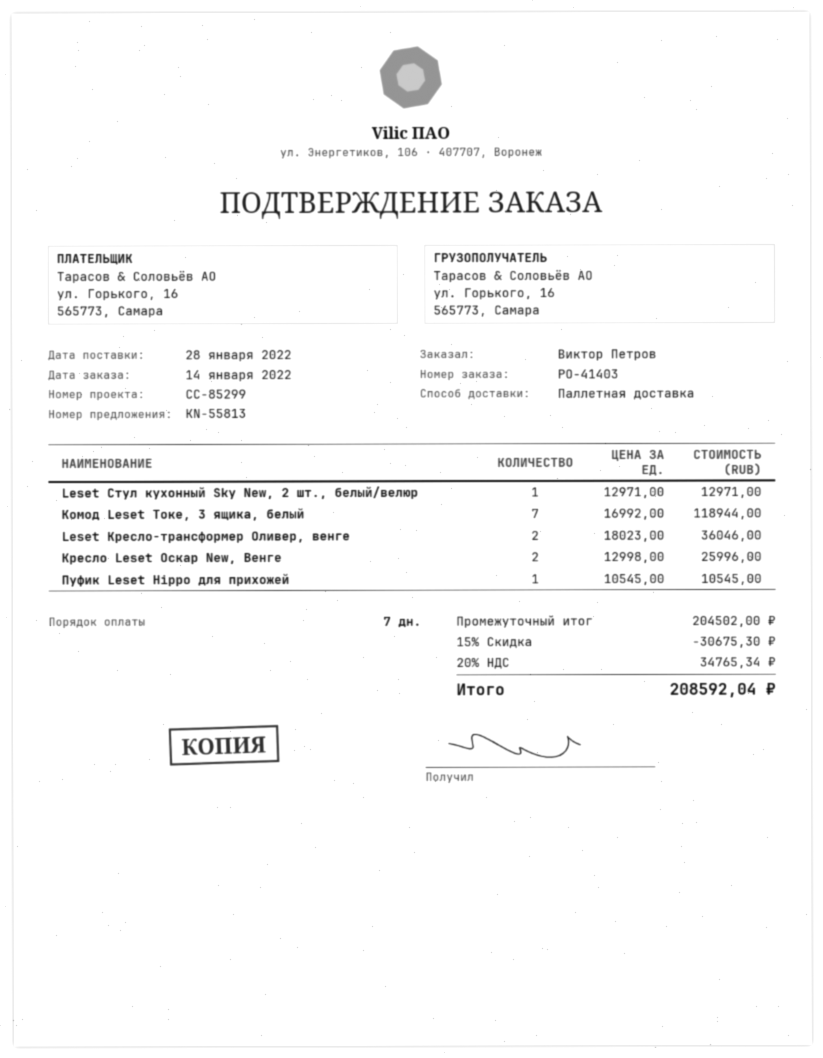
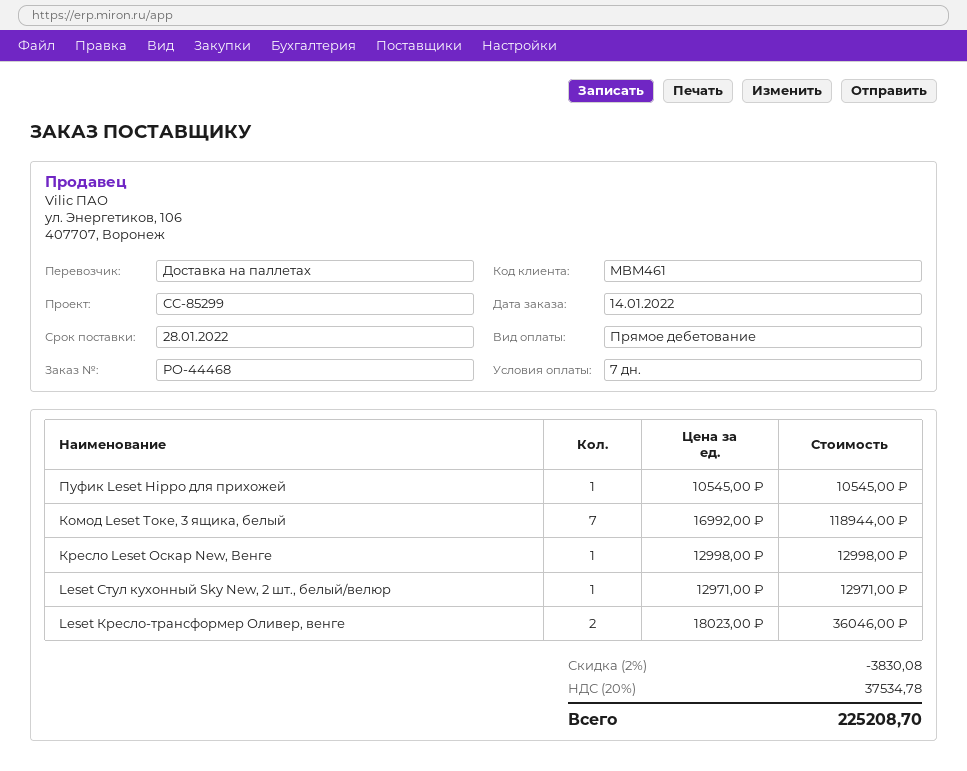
order number: PO-41403 -> PO-44468
Кресло Leset Оскар New, Венге: 2 x 12998.00 = 25996.00 -> 1 x 12998.00 = 12998.00
discount: 15% = 30675.30 -> 2% = 3830.08
tax: 20% = 34765.34 -> 20% = 37534.78
total: 208592.04 -> 225208.70

